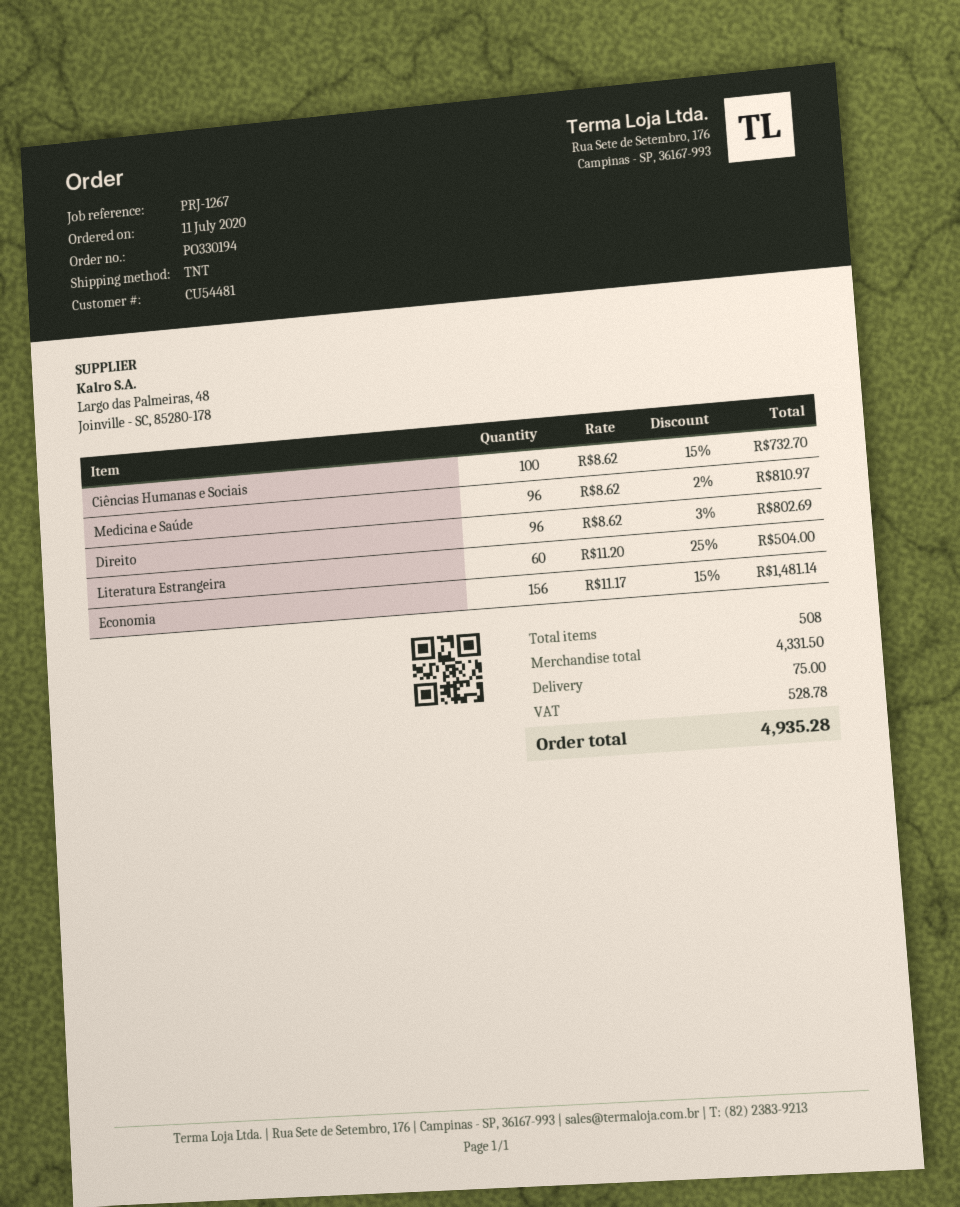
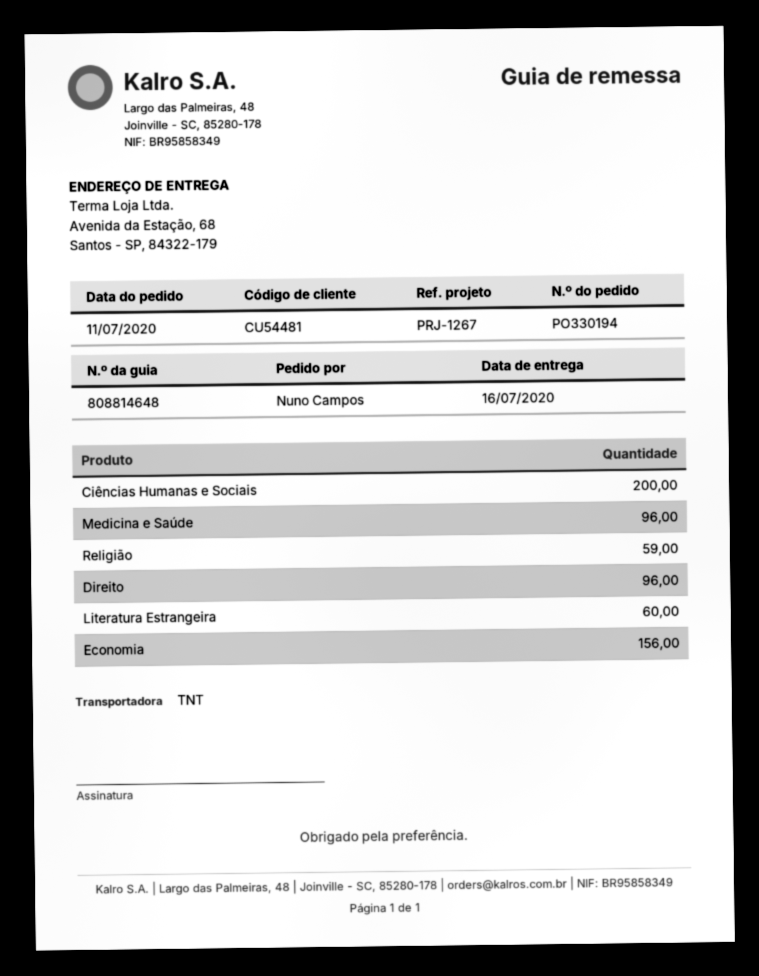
Ciências Humanas e Sociais: 100 -> 200
Religião: none -> 59

